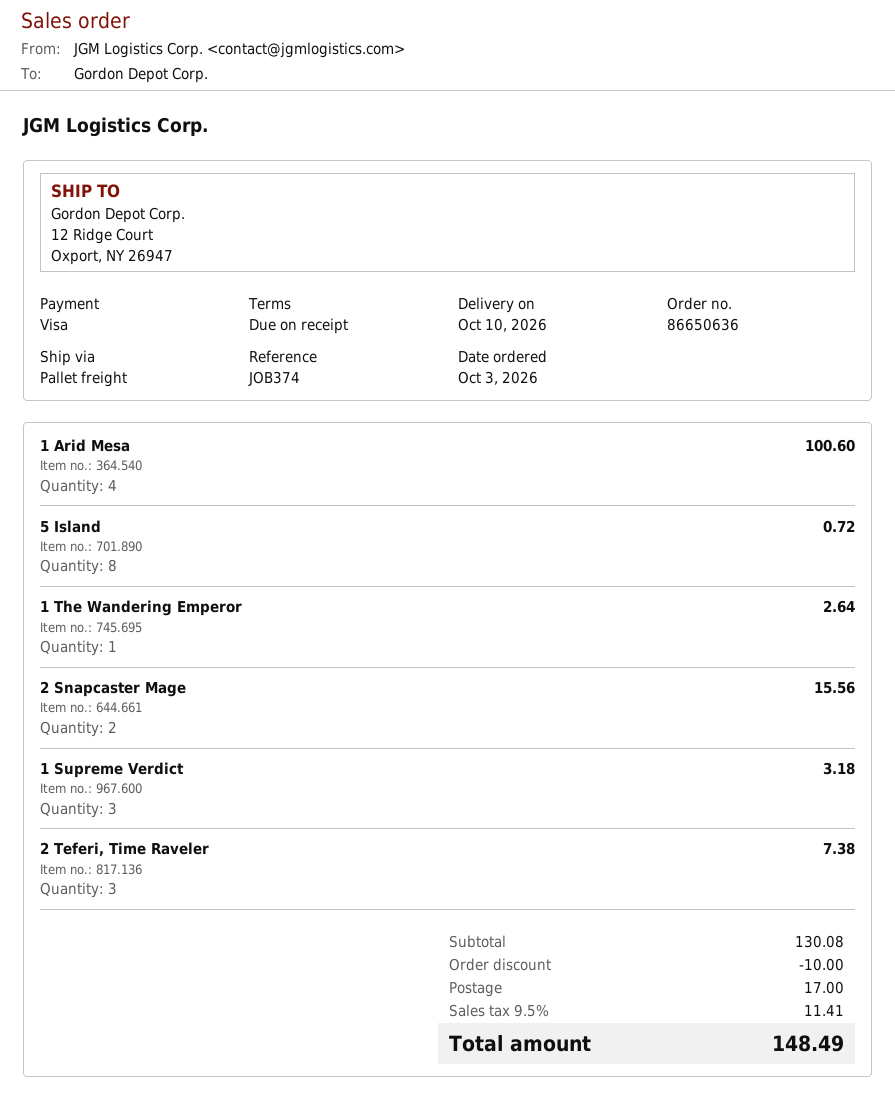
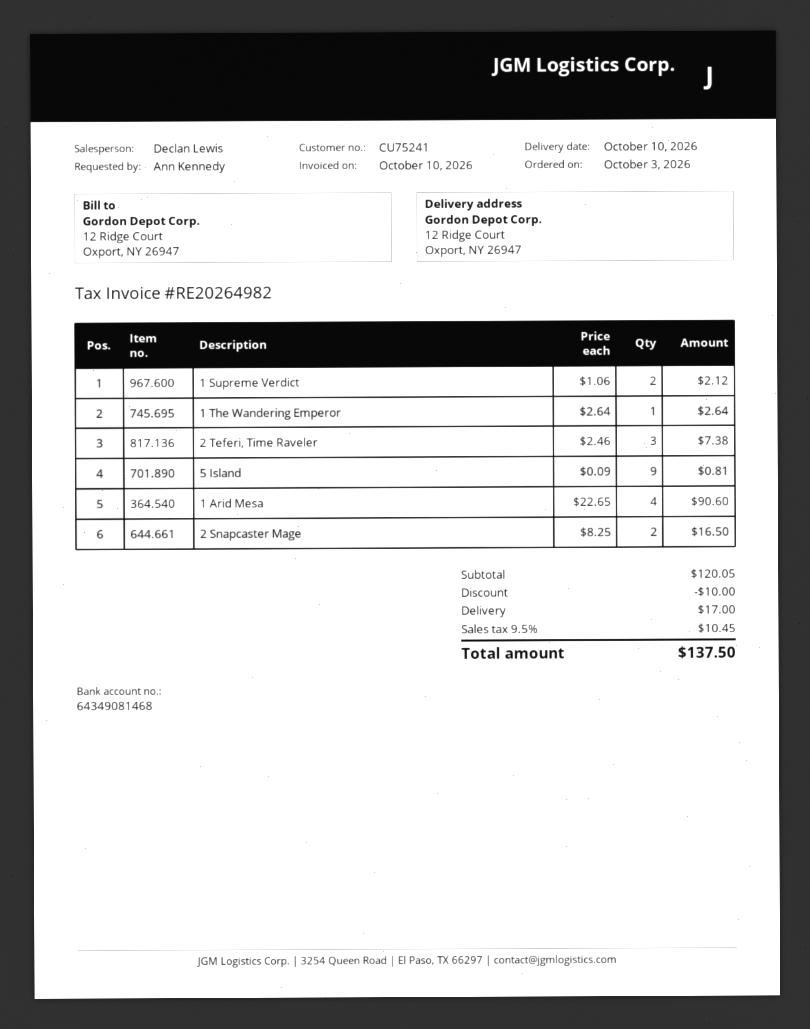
1 Arid Mesa: 4 for 100.60 -> 4 for 90.60
5 Island: 8 for 0.72 -> 9 for 0.81
2 Snapcaster Mage: 2 for 15.56 -> 2 for 16.50
1 Supreme Verdict: 3 for 3.18 -> 2 for 2.12
subtotal: 130.08 -> 120.05
tax: 9.5% = 11.41 -> 9.5% = 10.45
total: 148.49 -> 137.50

